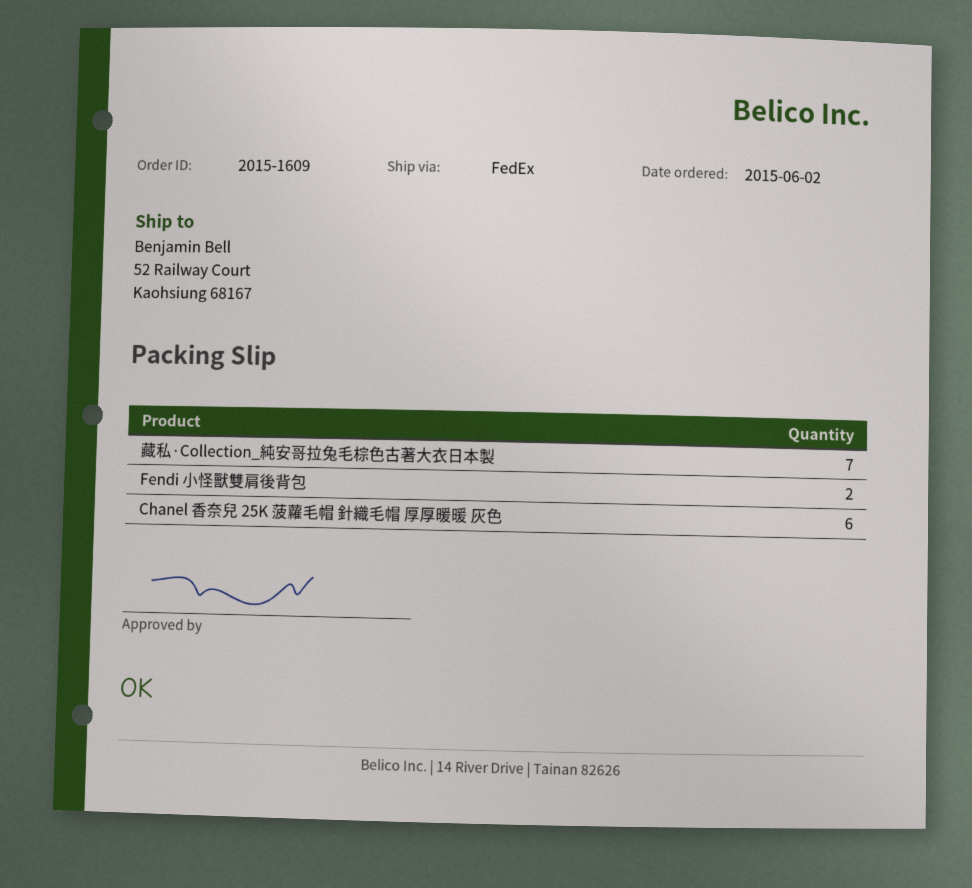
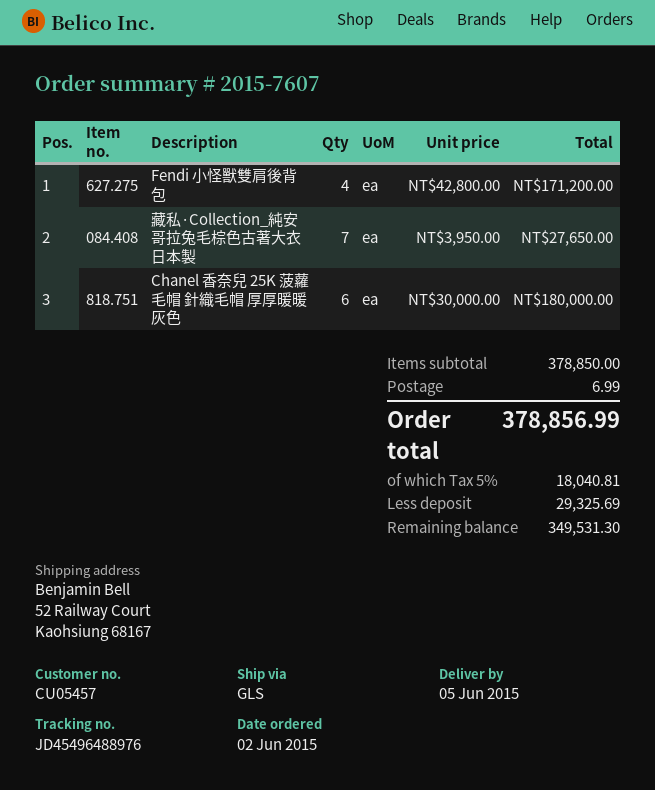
order number: 2015-1609 -> 2015-7607
shipping method: FedEx -> GLS
Fendi 小怪獸雙肩後背包: 2 -> 4

